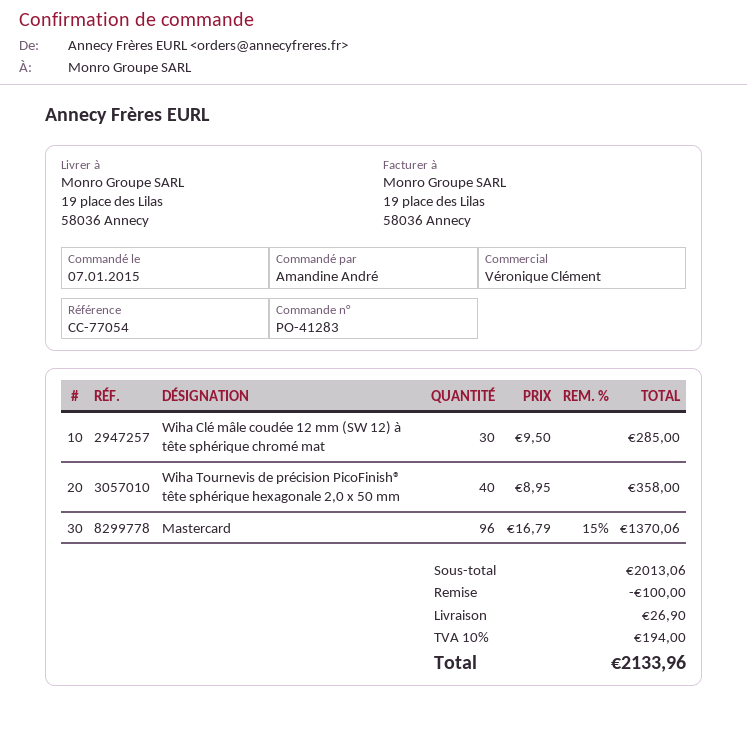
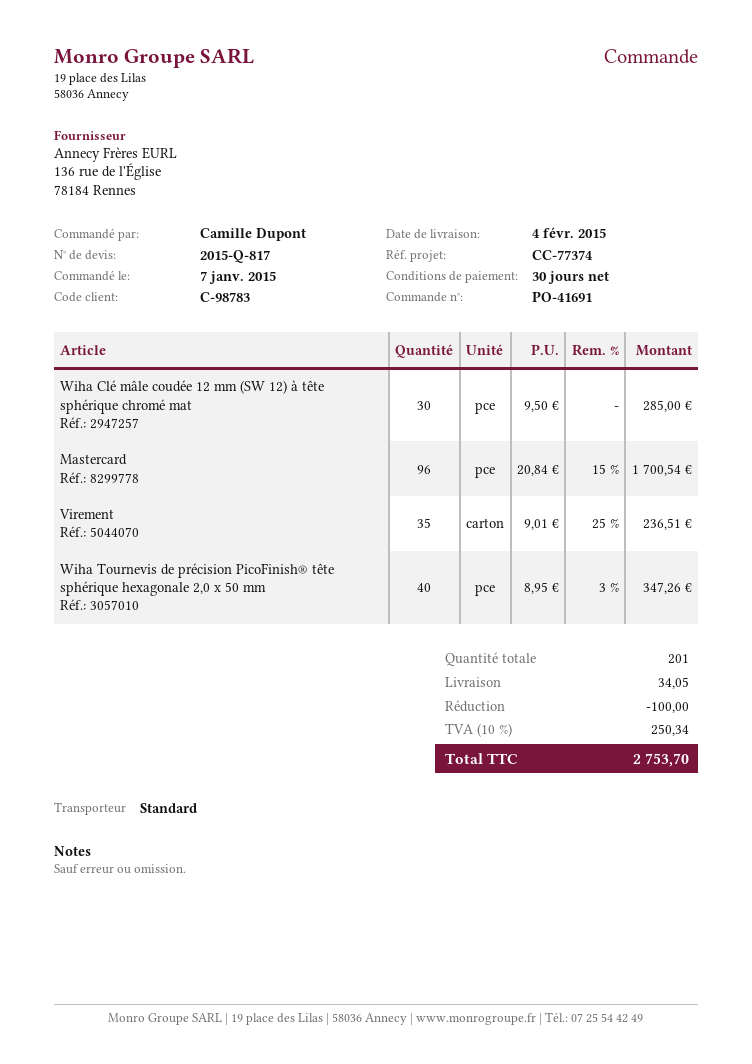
order number: PO-41283 -> PO-41691
reference: CC-77054 -> CC-77374
ordered by: Amandine André -> Camille Dupont
Wiha Tournevis de précision PicoFinish® tête sphérique hexagonale 2,0 x 50 mm: 40 x 8.95 = 358.00 -> 40 x 8.95 - 3% = 347.26
Mastercard: 96 x 16.79 - 15% = 1370.06 -> 96 x 20.84 - 15% = 1700.54
Virement: none -> 35 x 9.01 - 25% = 236.51
shipping: 26.90 -> 34.05
tax: 10% = 194.00 -> 10% = 250.34
total: 2133.96 -> 2753.70

